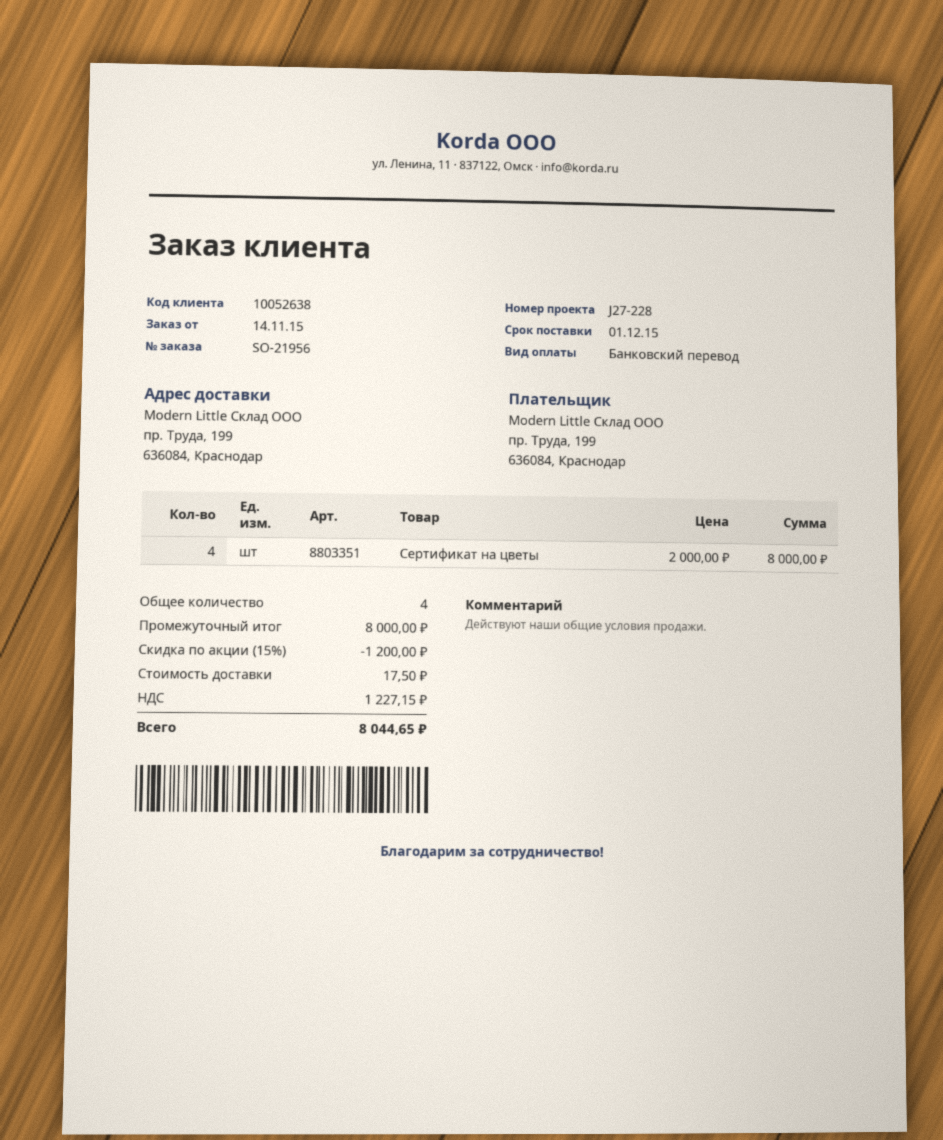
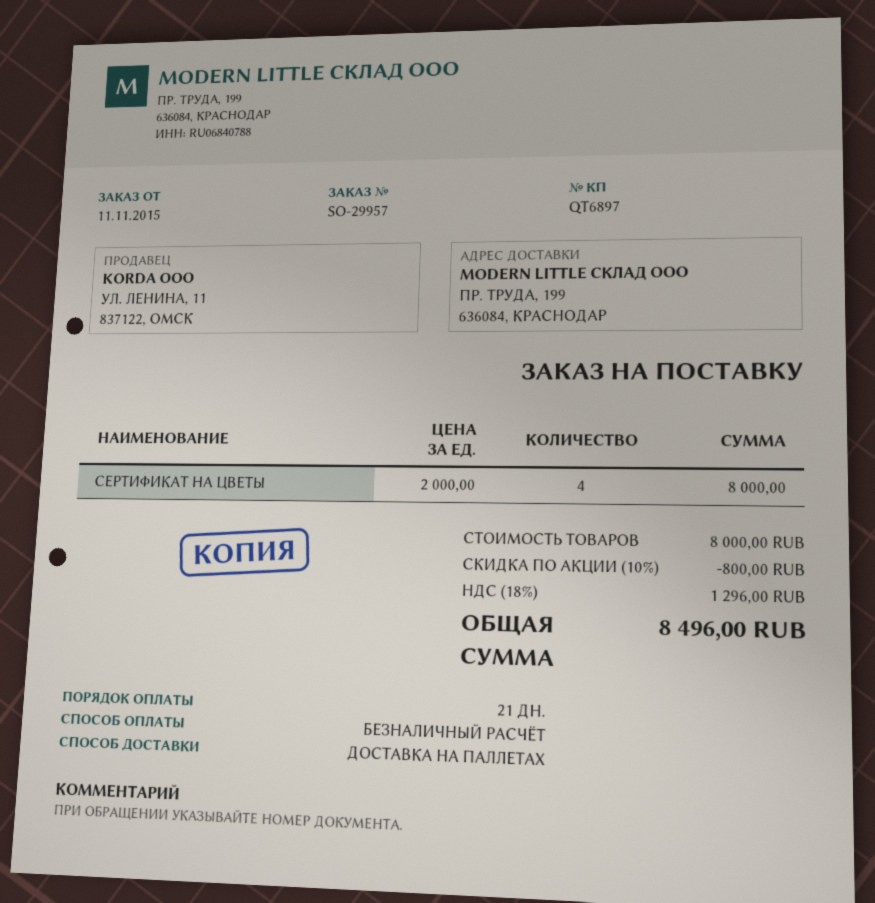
order number: SO-21956 -> SO-29957
order date: 2015-11-14 -> 2015-11-11
discount: 15% = 1200.00 -> 10% = 800.00
shipping: 17.50 -> none
tax: 1227.15 -> 1296.00
total: 8044.65 -> 8496.00

